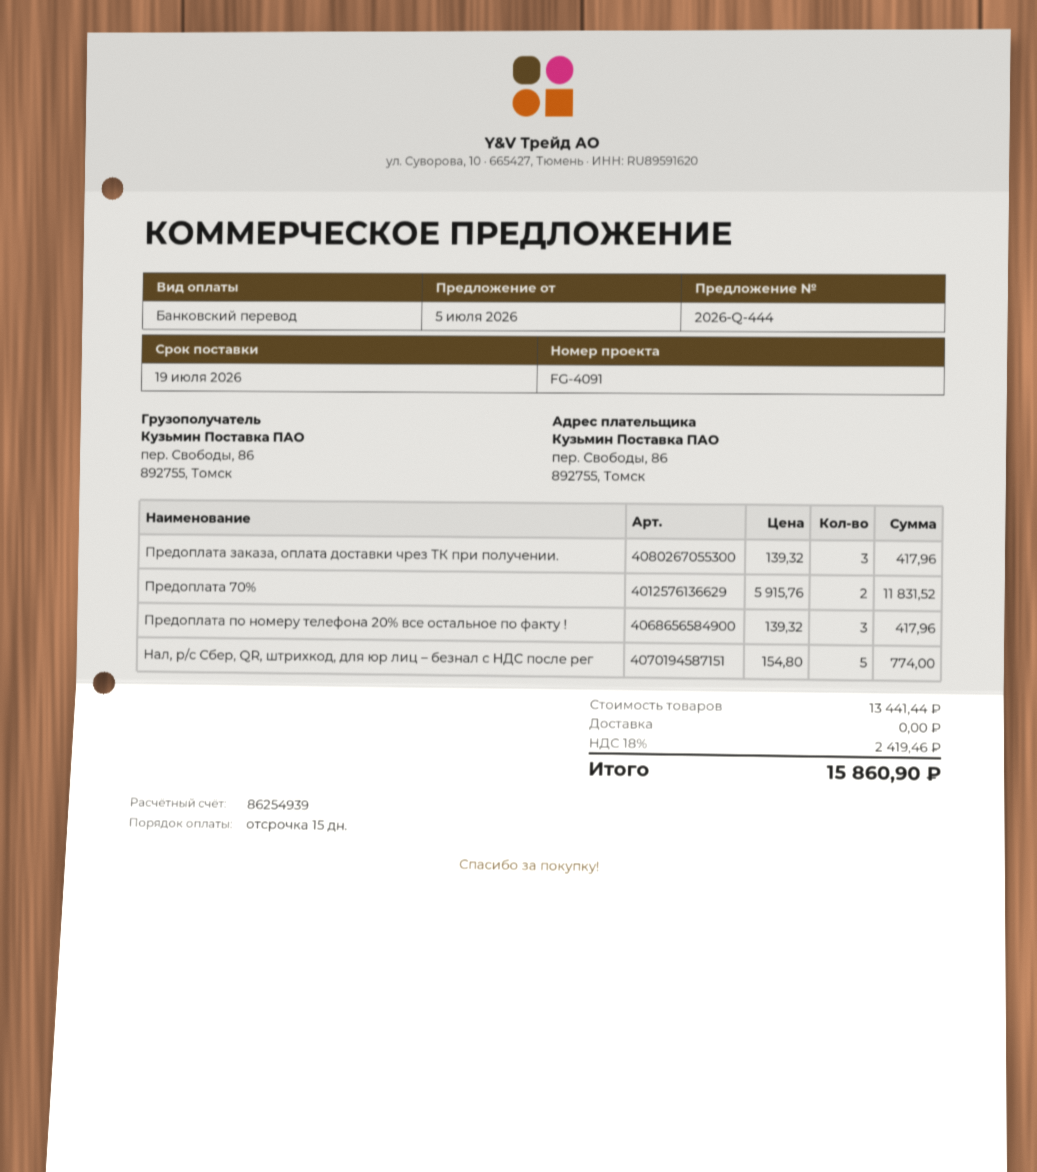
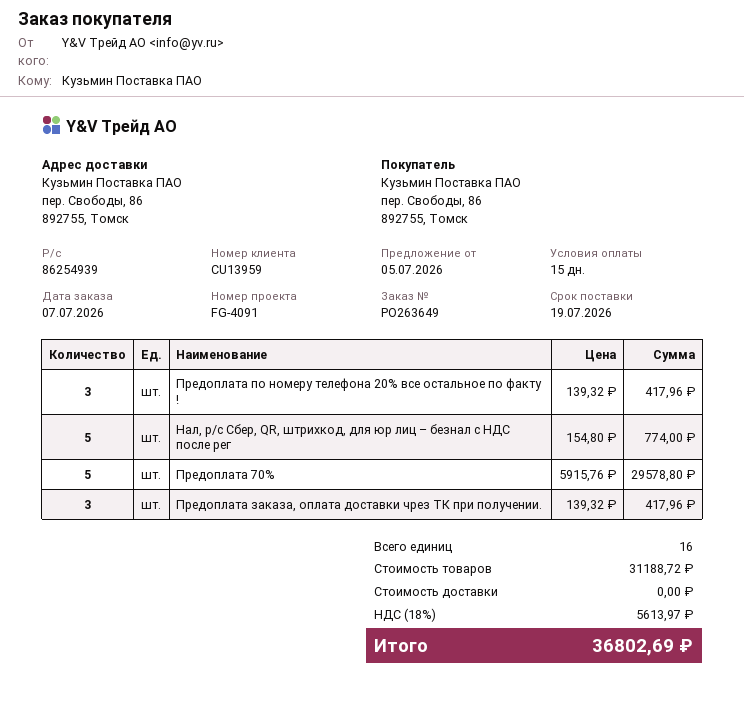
Предоплата 70%: 2 x 5915.76 = 11831.52 -> 5 x 5915.76 = 29578.80
subtotal: 13441.44 -> 31188.72
tax: 18% = 2419.46 -> 18% = 5613.97
total: 15860.90 -> 36802.69

